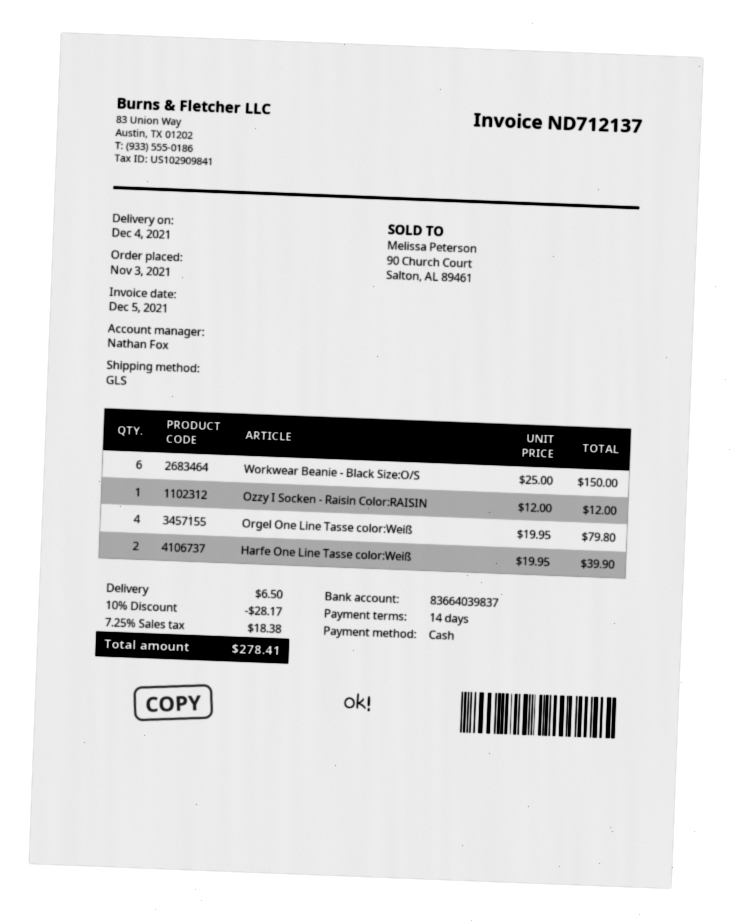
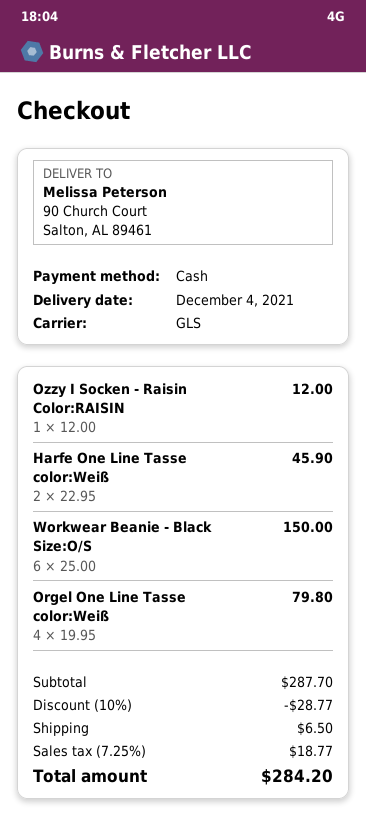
Harfe One Line Tasse color:Weiß: 2 x 19.95 = 39.90 -> 2 x 22.95 = 45.90
discount: 10% = 28.17 -> 10% = 28.77
tax: 7.25% = 18.38 -> 7.25% = 18.77
total: 278.41 -> 284.20

